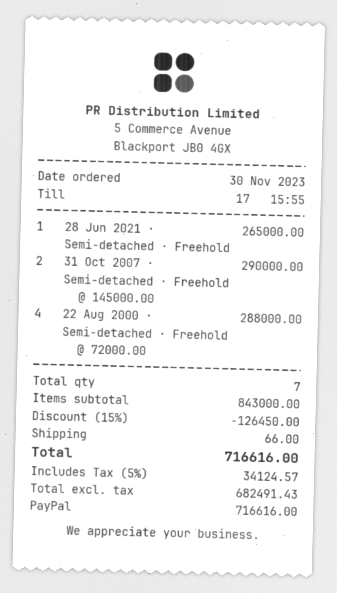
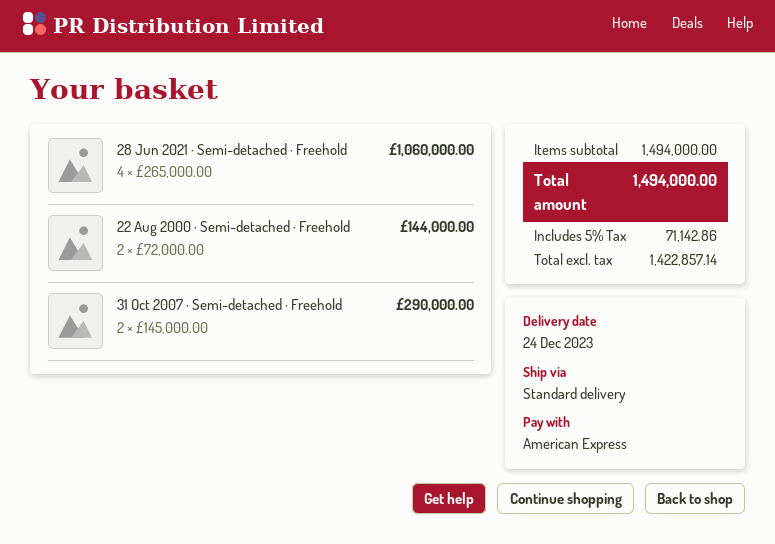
payment method: PayPal -> American Express
28 Jun 2021 · Semi-detached · Freehold: 1 x 265000.00 = 265000.00 -> 4 x 265000.00 = 1060000.00
22 Aug 2000 · Semi-detached · Freehold: 4 x 72000.00 = 288000.00 -> 2 x 72000.00 = 144000.00
subtotal: 843000.00 -> 1494000.00
discount: 15% = 126450.00 -> none
shipping: 66.00 -> none
net: 682491.43 -> 1422857.14
tax: 5% = 34124.57 -> 5% = 71142.86
total: 716616.00 -> 1494000.00

